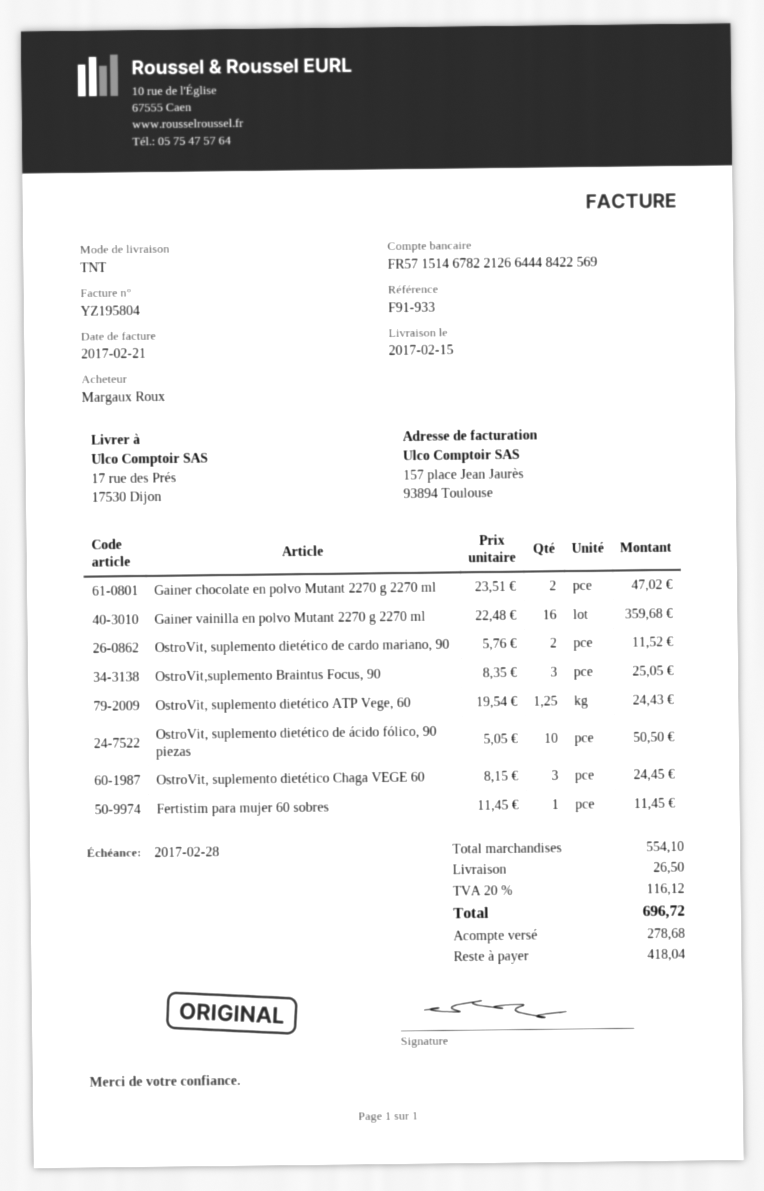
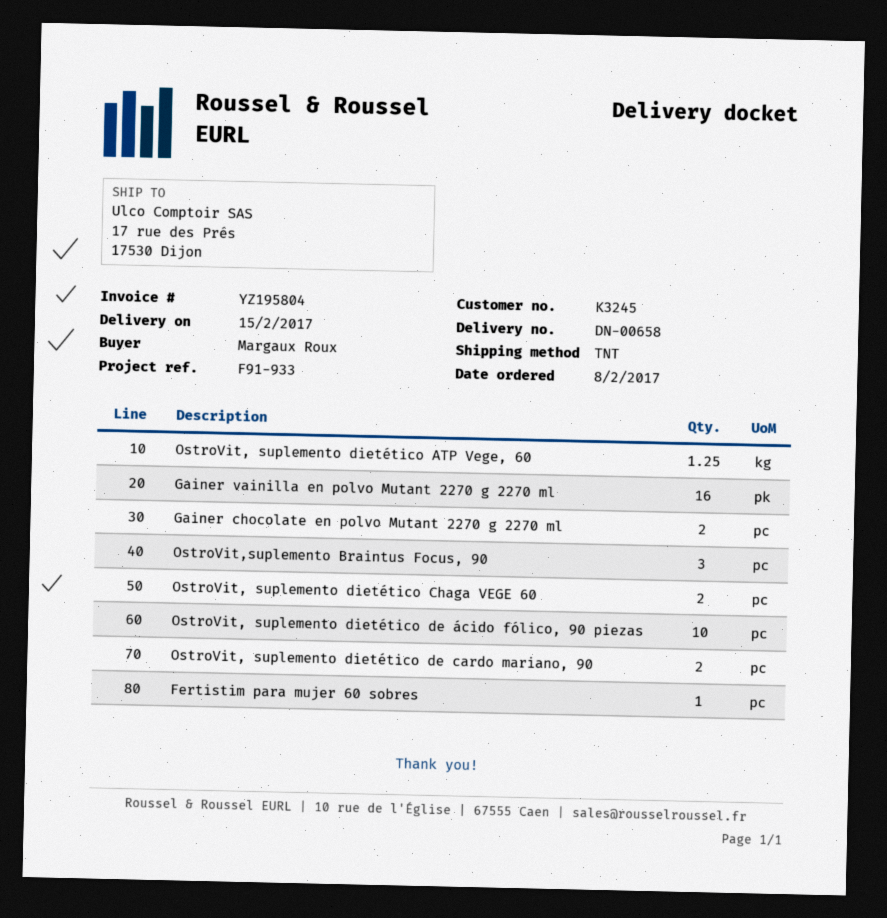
OstroVit, suplemento dietético Chaga VEGE 60: 3 -> 2

